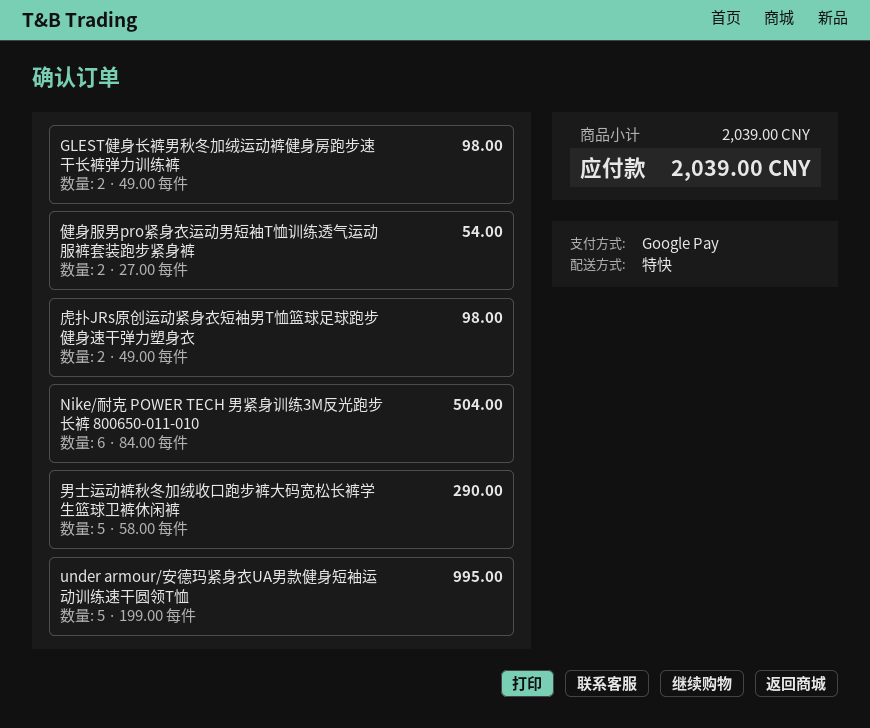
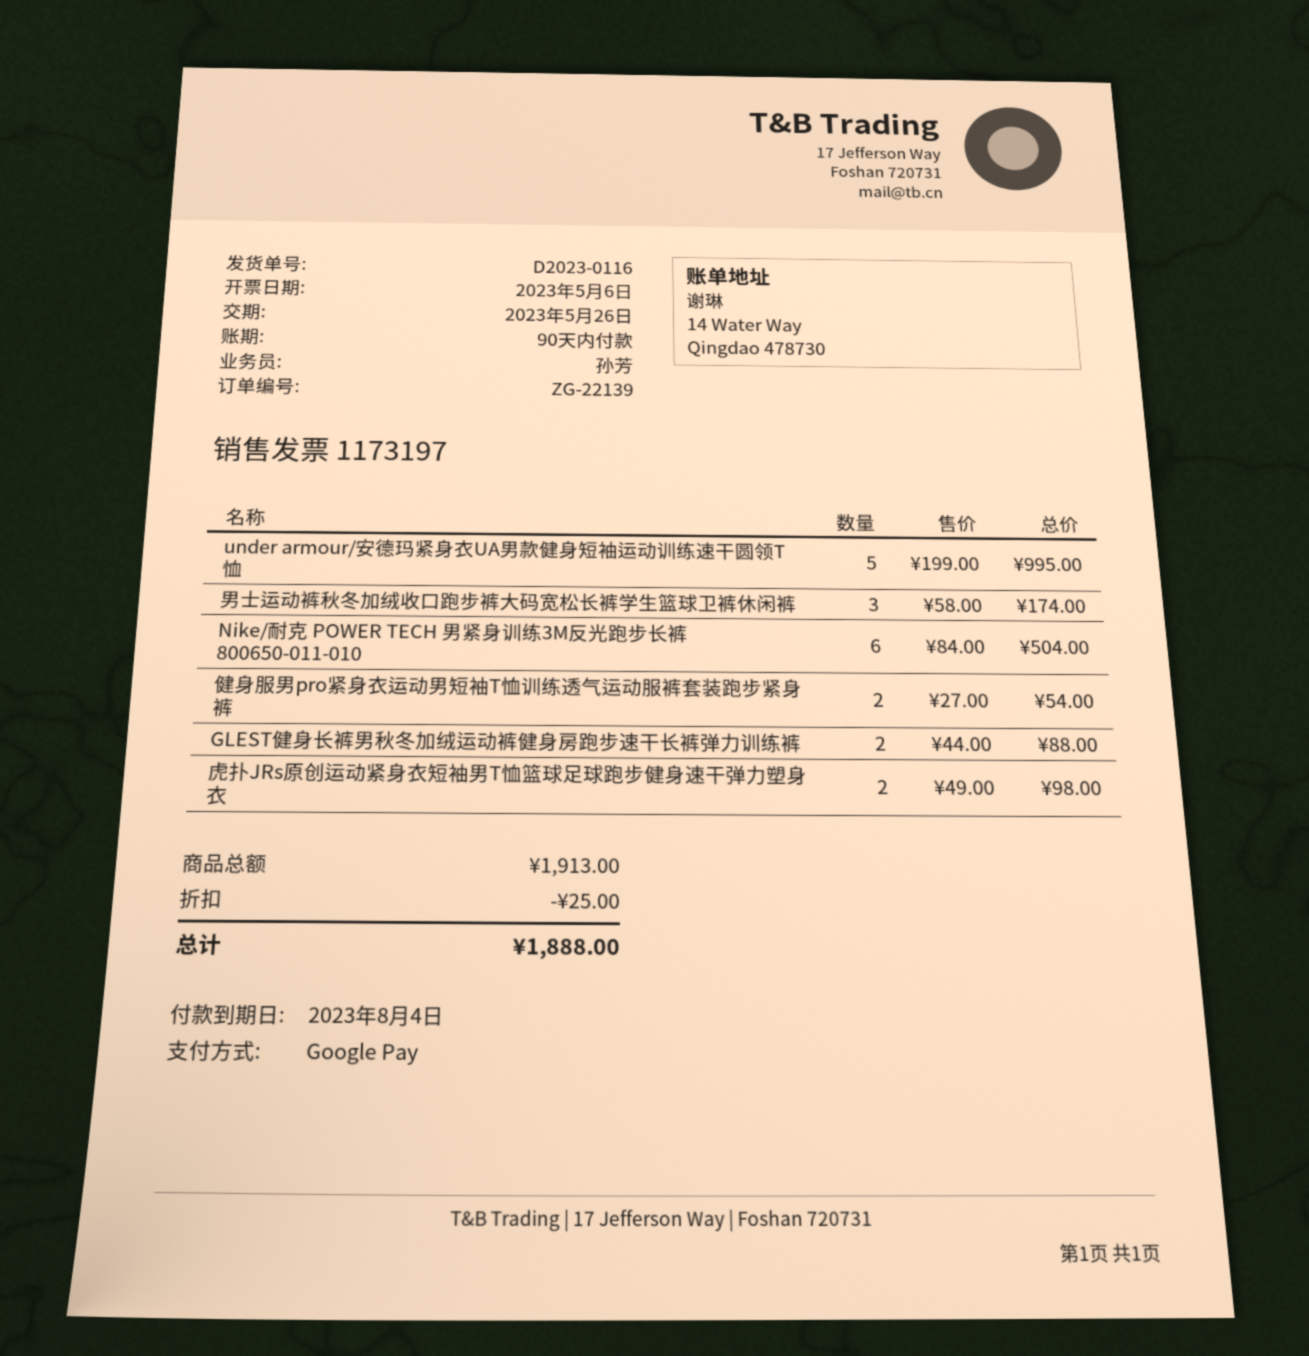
GLEST健身长裤男秋冬加绒运动裤健身房跑步速干长裤弹力训练裤: 2 x 49.00 = 98.00 -> 2 x 44.00 = 88.00
男士运动裤秋冬加绒收口跑步裤大码宽松长裤学生篮球卫裤休闲裤: 5 x 58.00 = 290.00 -> 3 x 58.00 = 174.00
subtotal: 2039.00 -> 1913.00
discount: none -> 25.00
total: 2039.00 -> 1888.00

